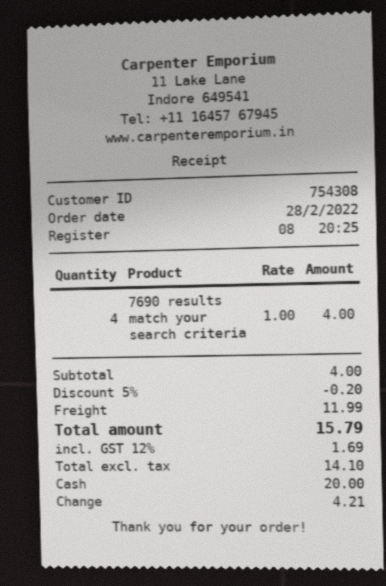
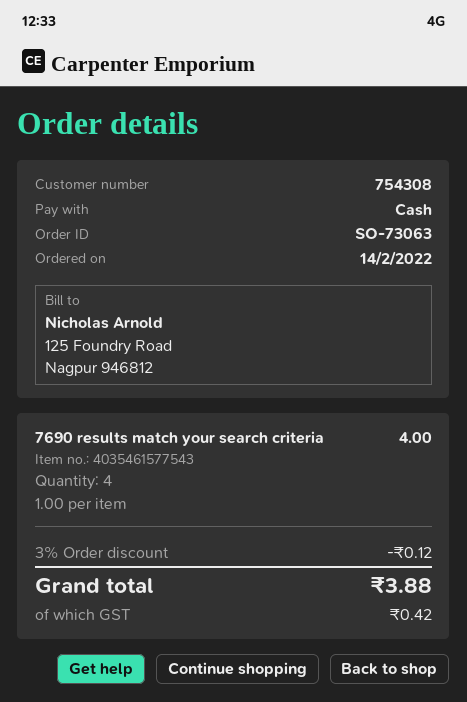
order date: 2022-02-28 -> 2022-02-14
discount: 5% = 0.20 -> 3% = 0.12
shipping: 11.99 -> none
tax: 1.69 -> 0.42
total: 15.79 -> 3.88

